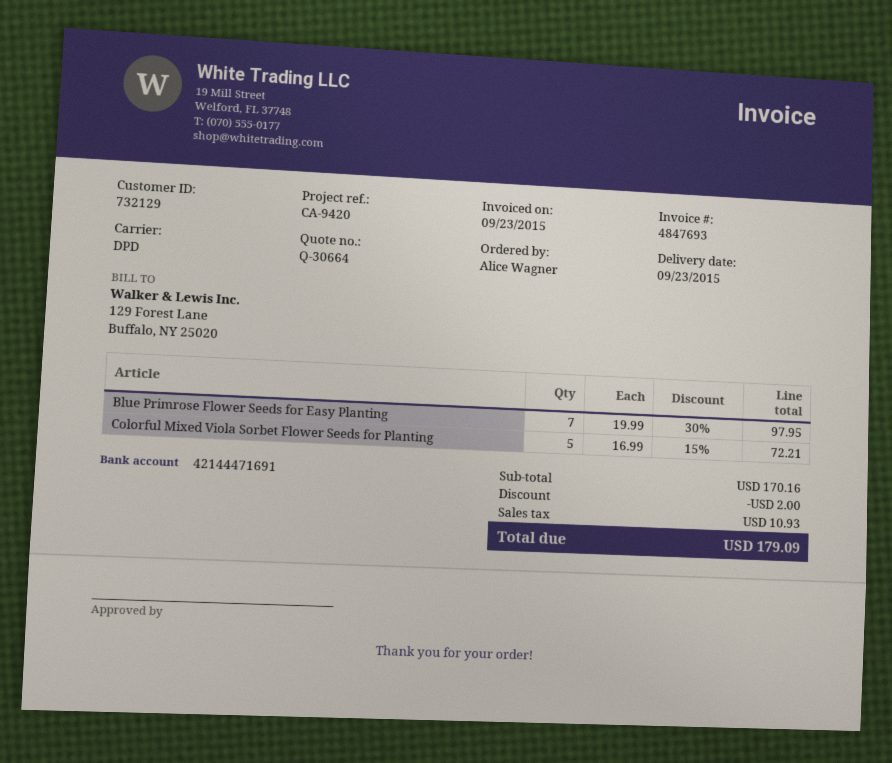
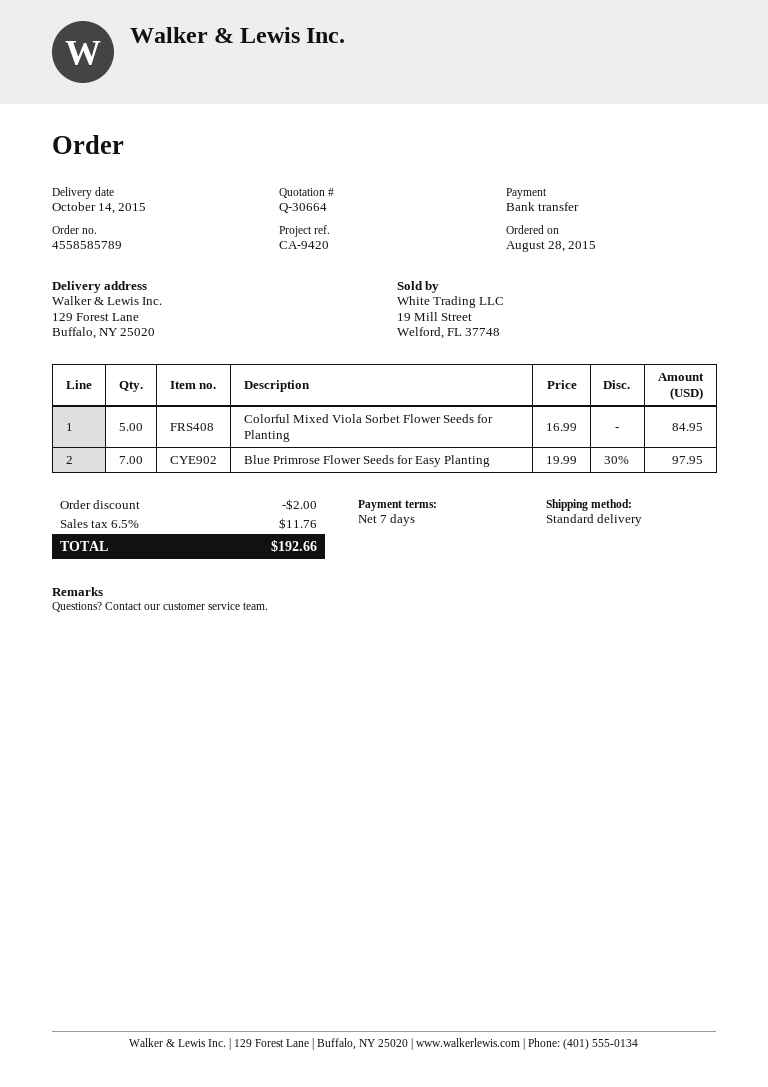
delivery date: 2015-09-23 -> 2015-10-14
shipping method: DPD -> standard
Colorful Mixed Viola Sorbet Flower Seeds for Planting: 5 x 16.99 - 15% = 72.21 -> 5 x 16.99 = 84.95
tax: 10.93 -> 11.76
total: 179.09 -> 192.66

